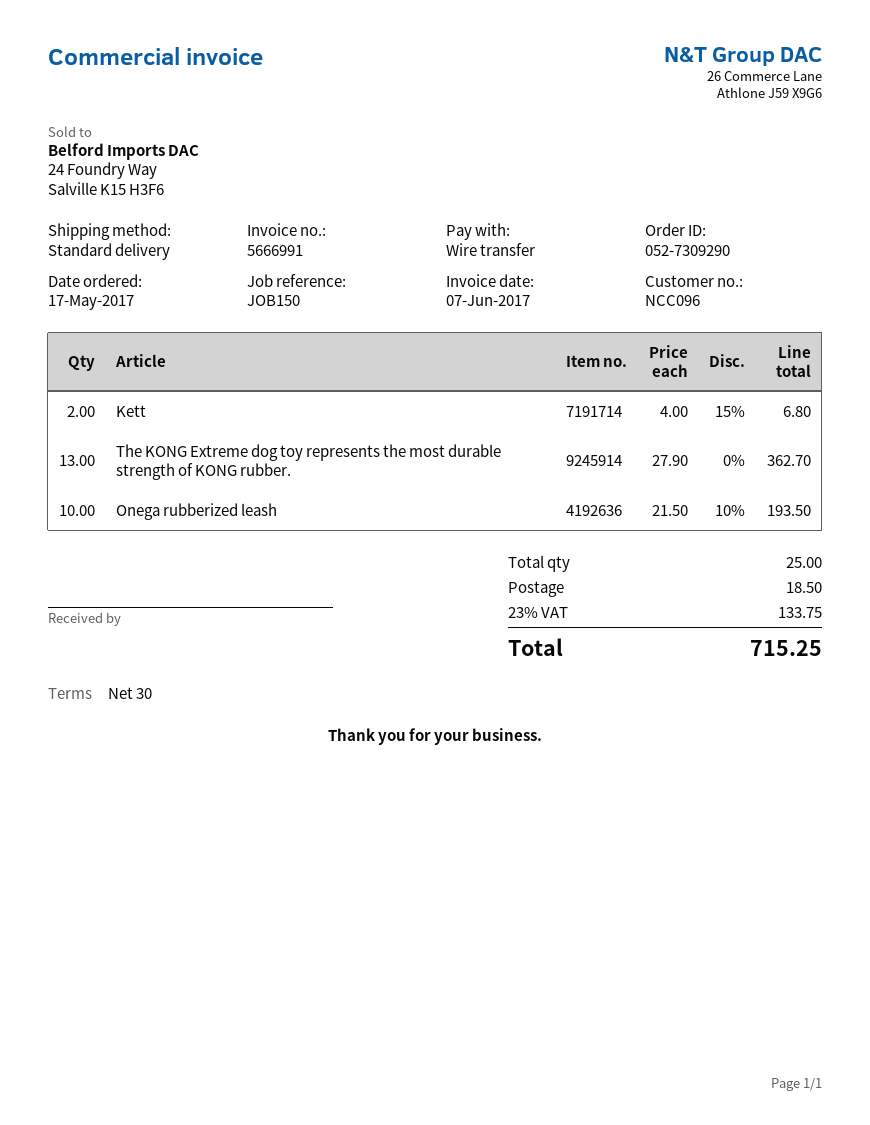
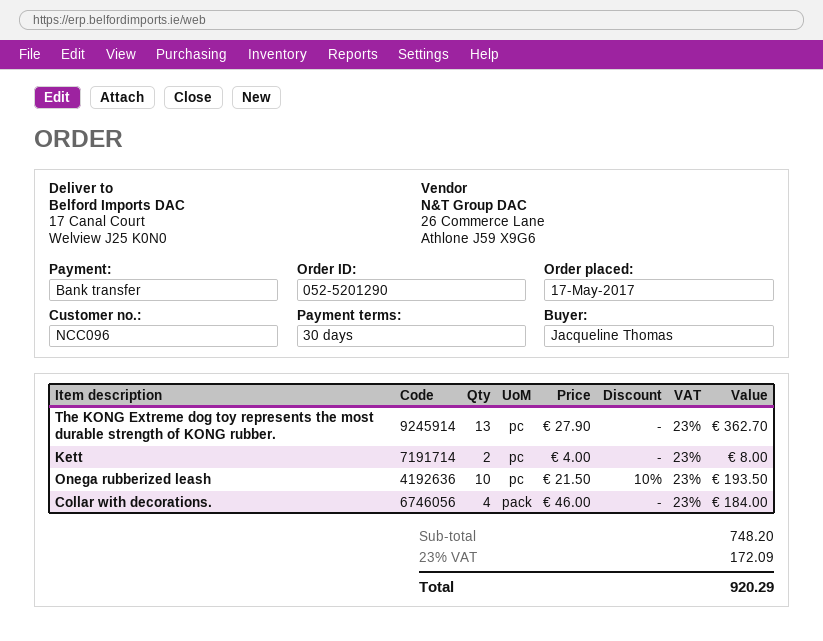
order number: 052-7309290 -> 052-5201290
Kett: 2 x 4.00 - 15% = 6.80 -> 2 x 4.00 = 8.00
Collar with decorations.: none -> 4 x 46.00 = 184.00
shipping: 18.50 -> none
tax: 23% = 133.75 -> 23% = 172.09
total: 715.25 -> 920.29

